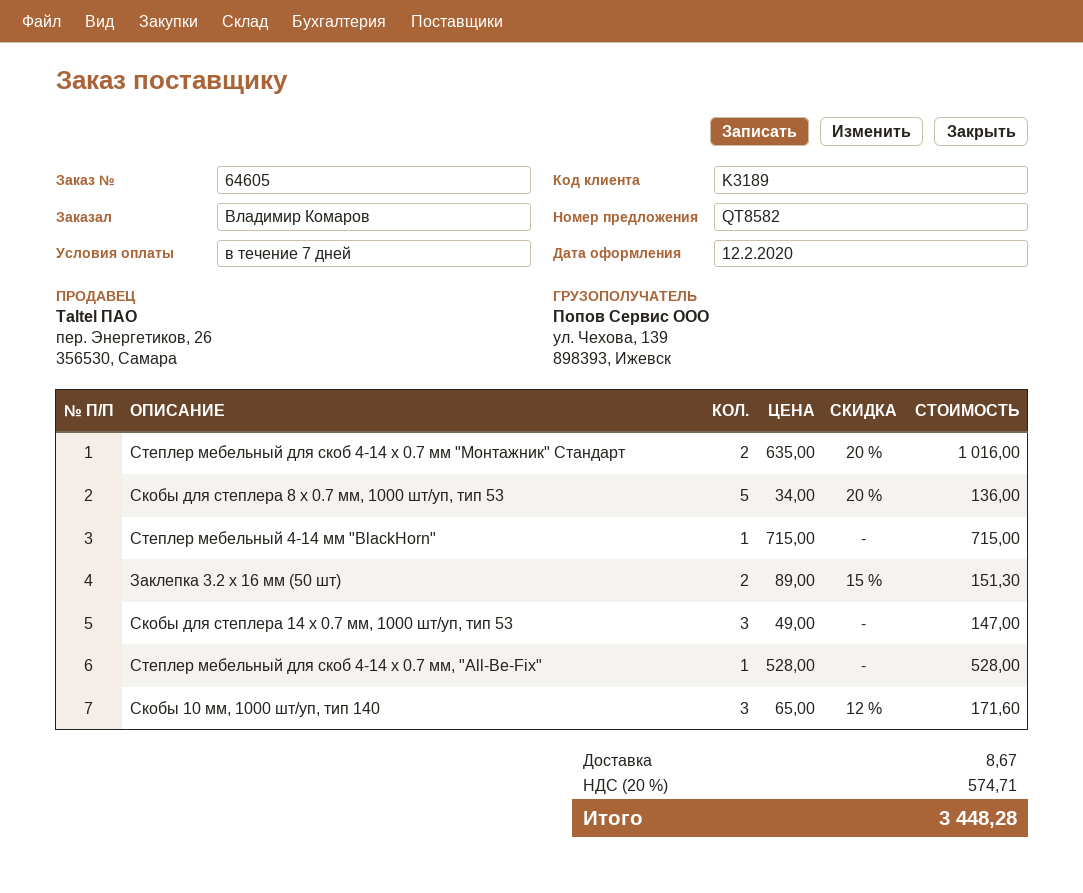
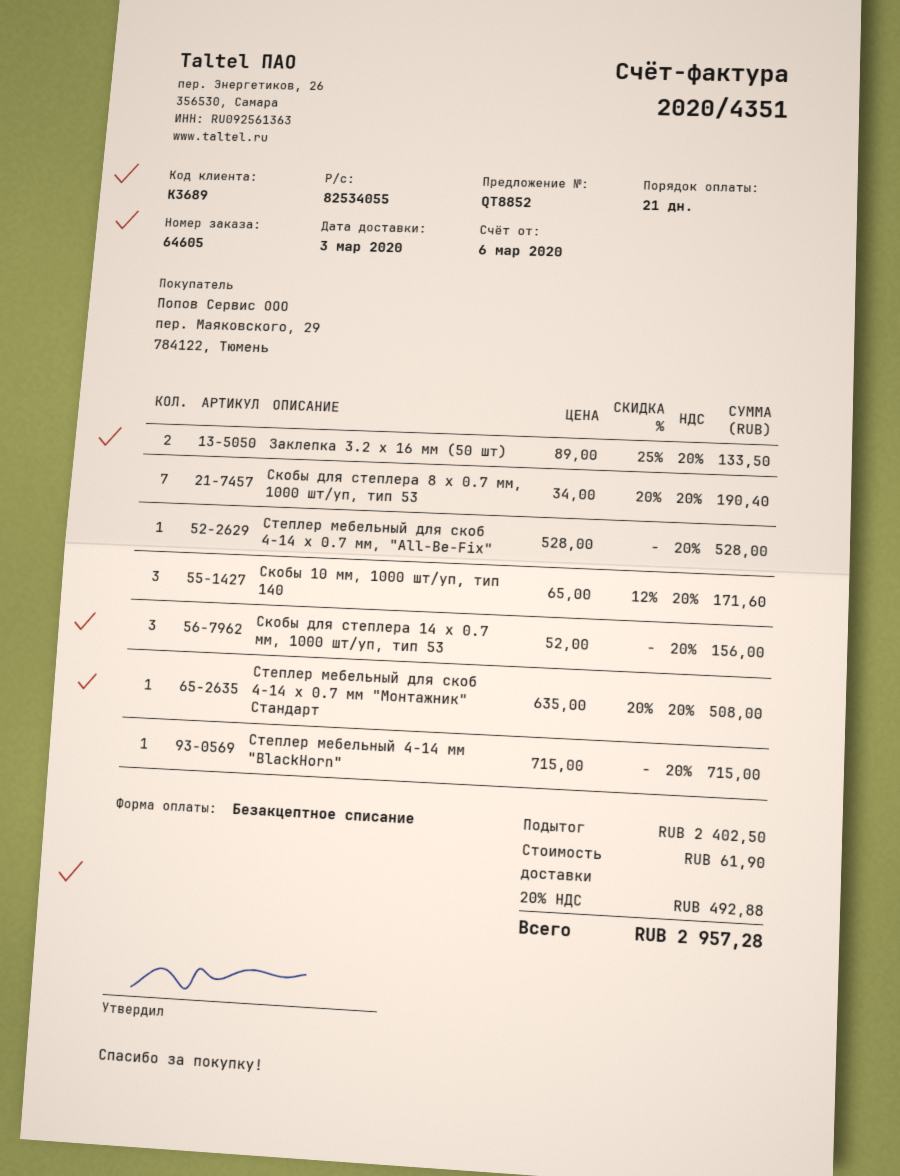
quote number: QT8582 -> QT8852
payment terms: 7 days -> 21 days
customer number: K3189 -> K3689
Степлер мебельный для скоб 4-14 х 0.7 мм "Монтажник" Стандарт: 2 x 635.00 - 20% = 1016.00 -> 1 x 635.00 - 20% = 508.00
Скобы для степлера 8 х 0.7 мм, 1000 шт/уп, тип 53: 5 x 34.00 - 20% = 136.00 -> 7 x 34.00 - 20% = 190.40
Заклепка 3.2 х 16 мм (50 шт): 2 x 89.00 - 15% = 151.30 -> 2 x 89.00 - 25% = 133.50
Скобы для степлера 14 х 0.7 мм, 1000 шт/уп, тип 53: 3 x 49.00 = 147.00 -> 3 x 52.00 = 156.00
shipping: 8.67 -> 61.90
tax: 20% = 574.71 -> 20% = 492.88
total: 3448.28 -> 2957.28

